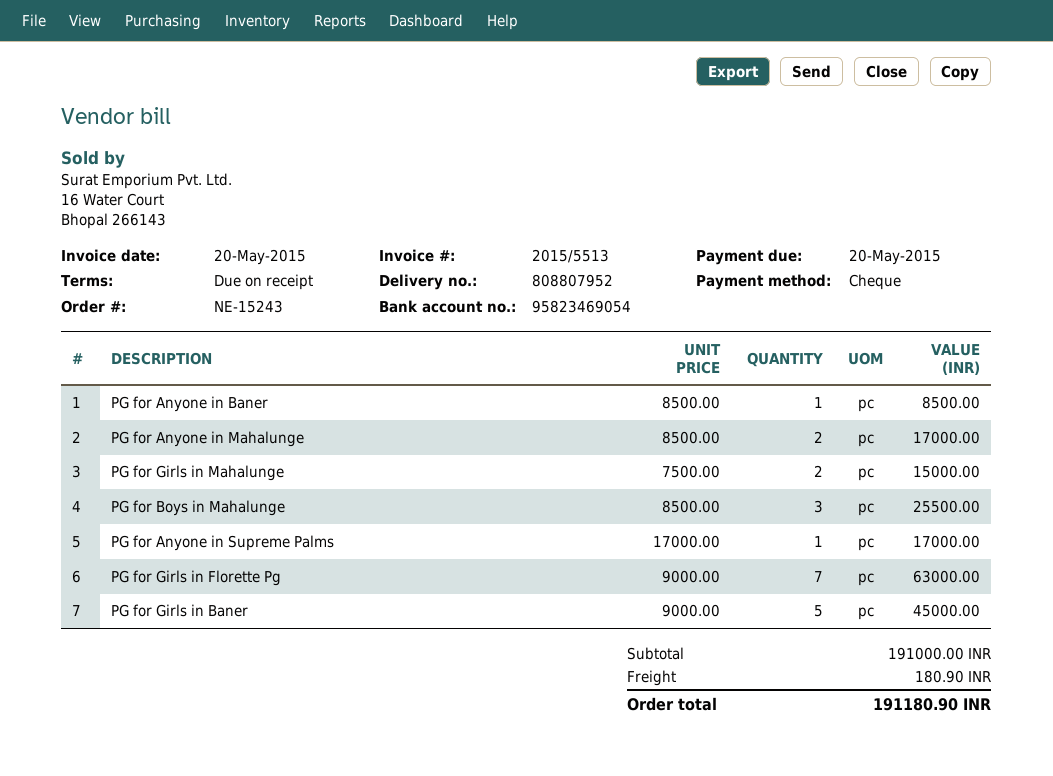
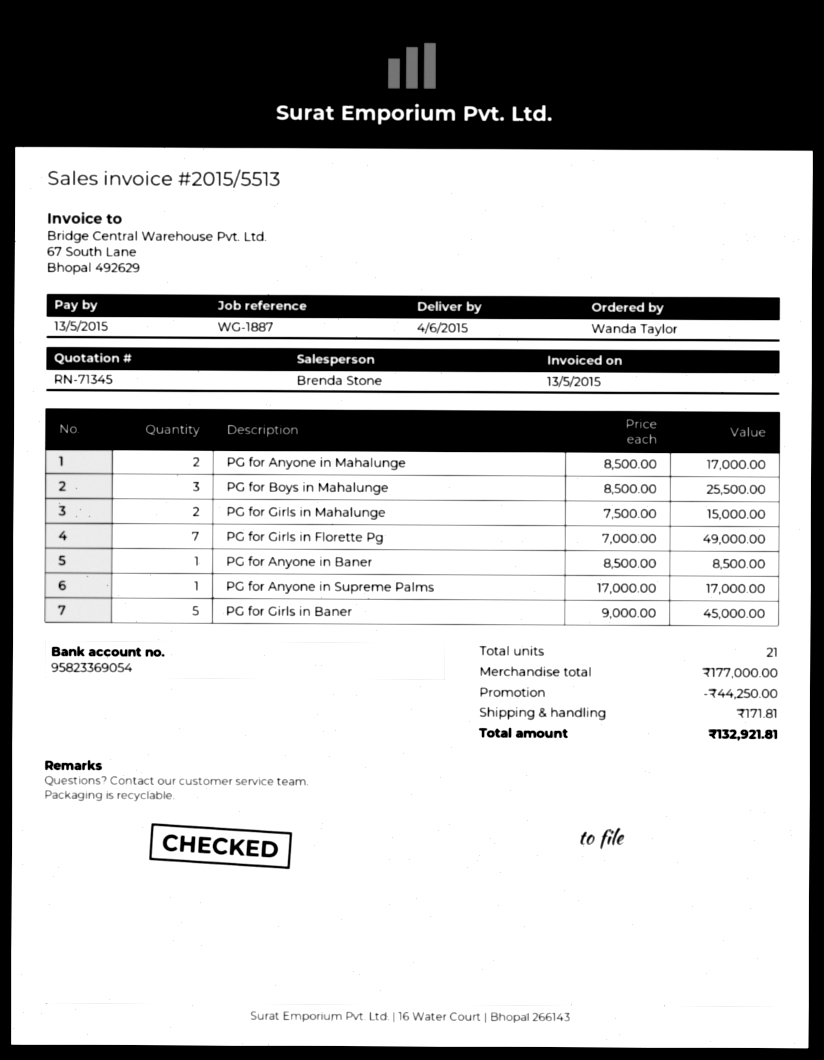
invoice date: 2015-05-20 -> 2015-05-13
due date: 2015-05-20 -> 2015-05-13
bank account: 95823469054 -> 95823369054
PG for Girls in Florette Pg: 7 x 9000.00 = 63000.00 -> 7 x 7000.00 = 49000.00
subtotal: 191000.00 -> 177000.00
discount: none -> 44250.00
shipping: 180.90 -> 171.81
total: 191180.90 -> 132921.81

